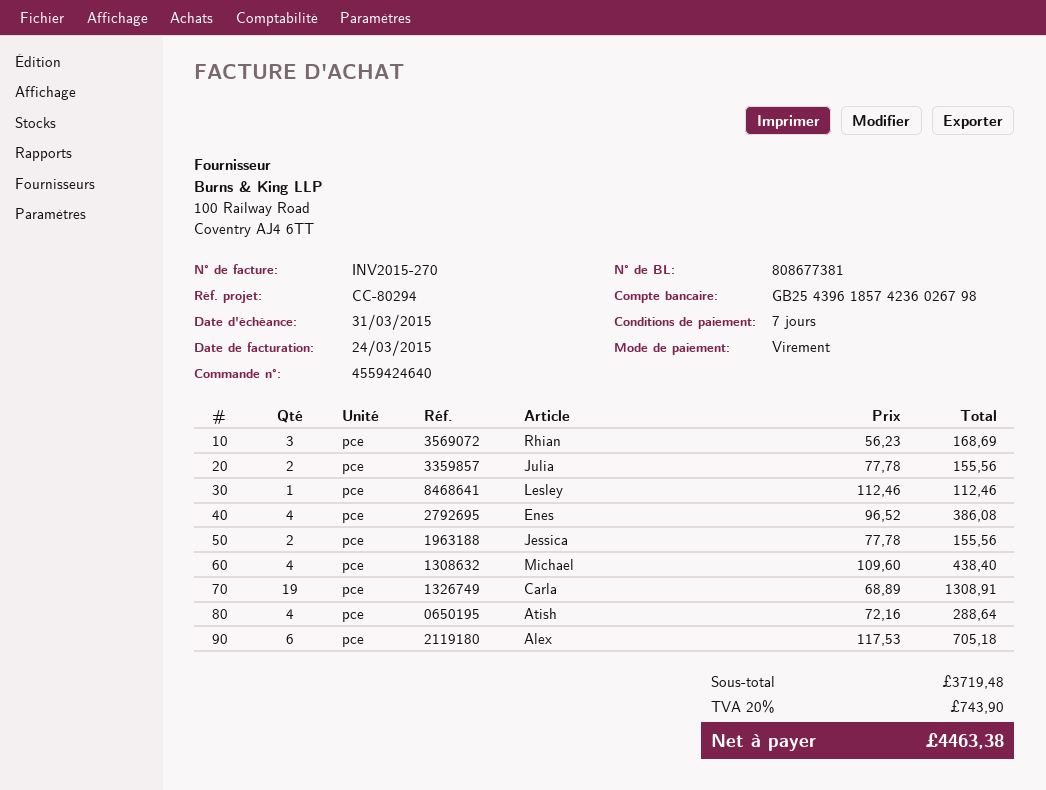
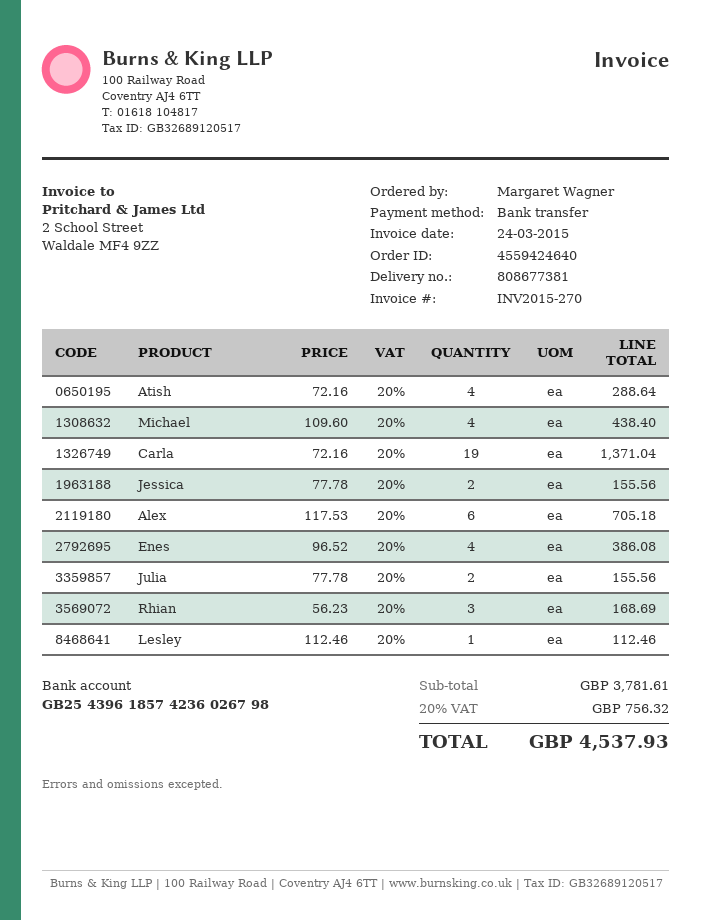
Carla: 19 x 68.89 = 1308.91 -> 19 x 72.16 = 1371.04
subtotal: 3719.48 -> 3781.61
tax: 20% = 743.90 -> 20% = 756.32
total: 4463.38 -> 4537.93

